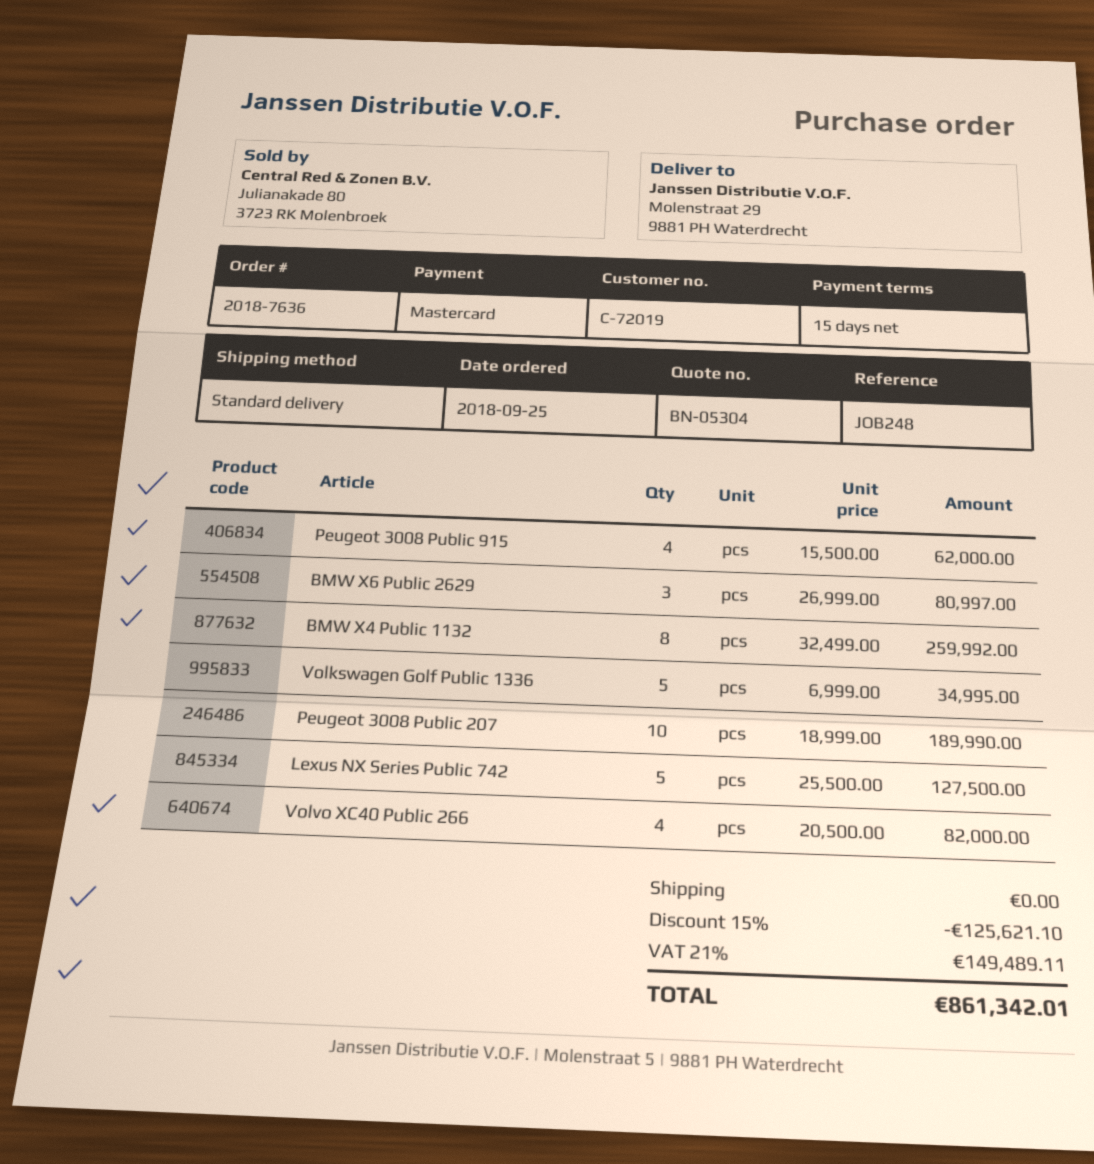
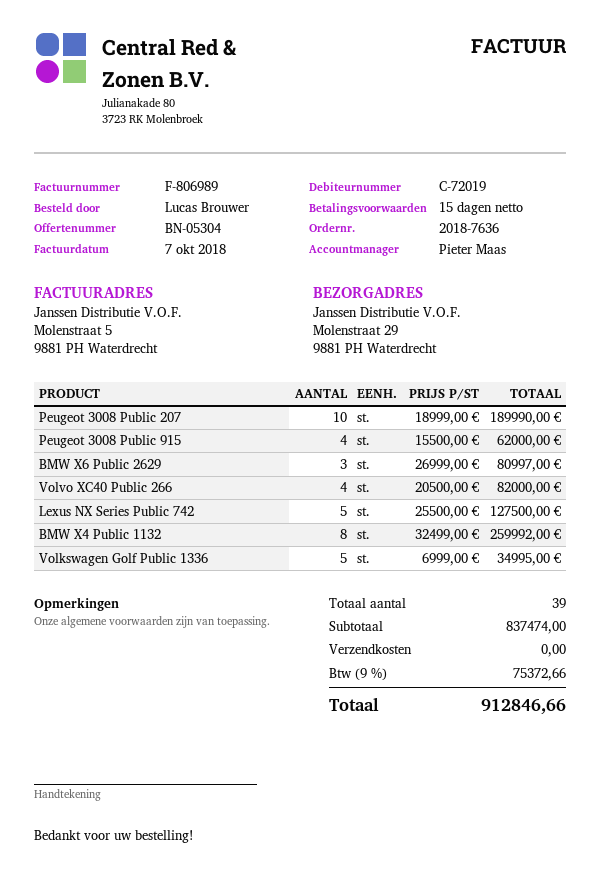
discount: 15% = 125621.10 -> none
tax: 21% = 149489.11 -> 9% = 75372.66
total: 861342.01 -> 912846.66

